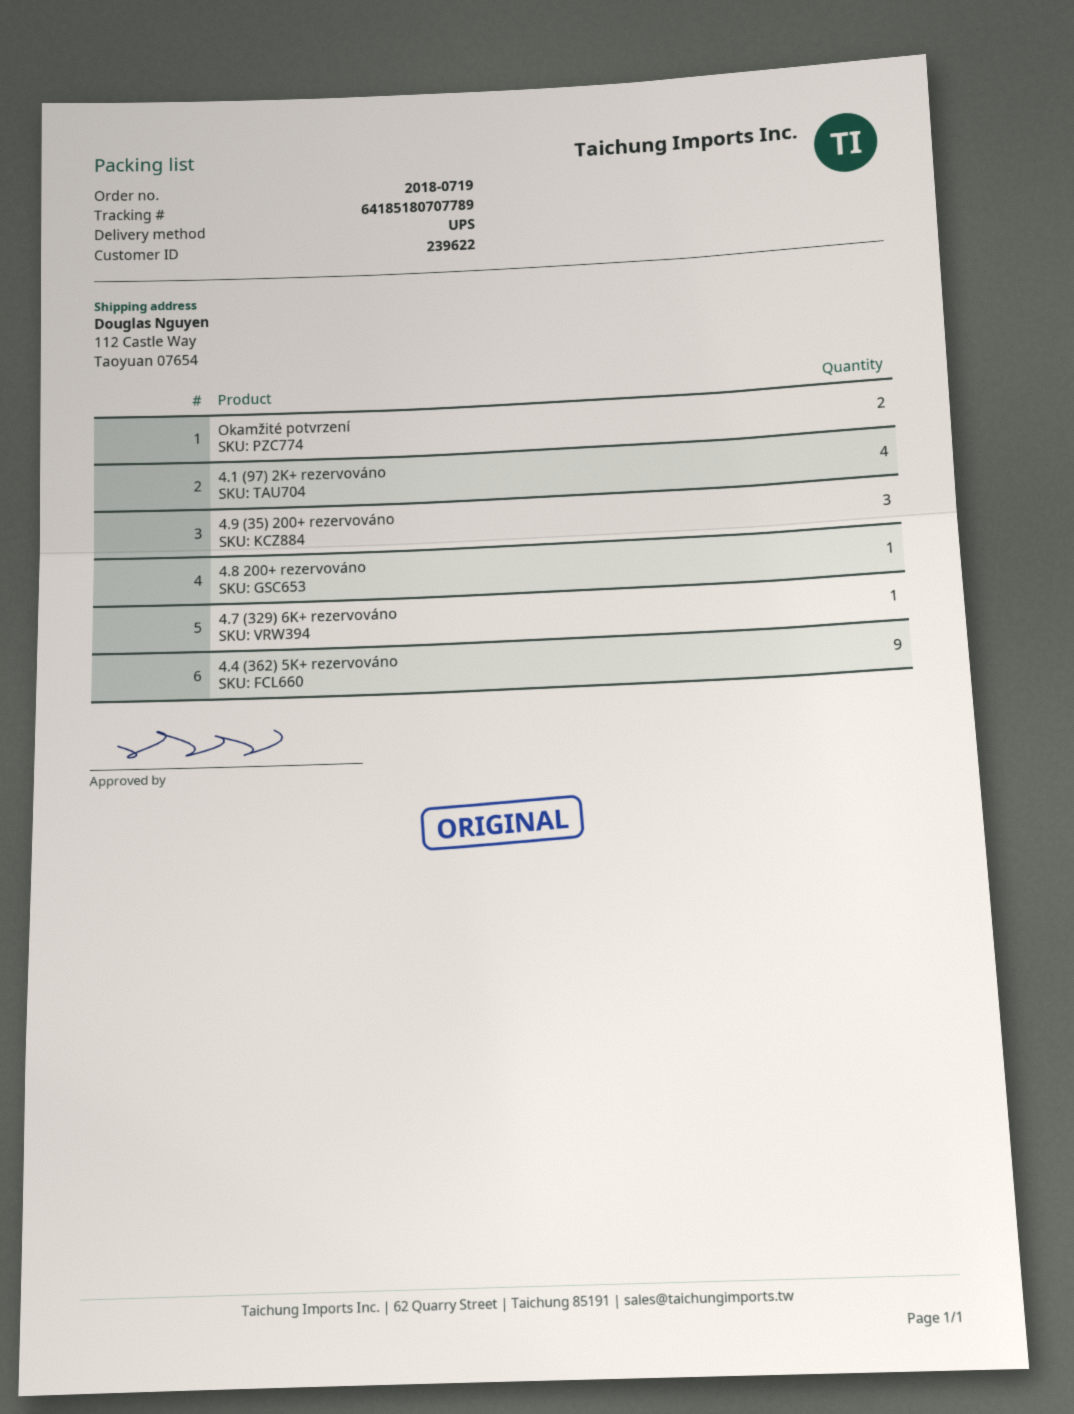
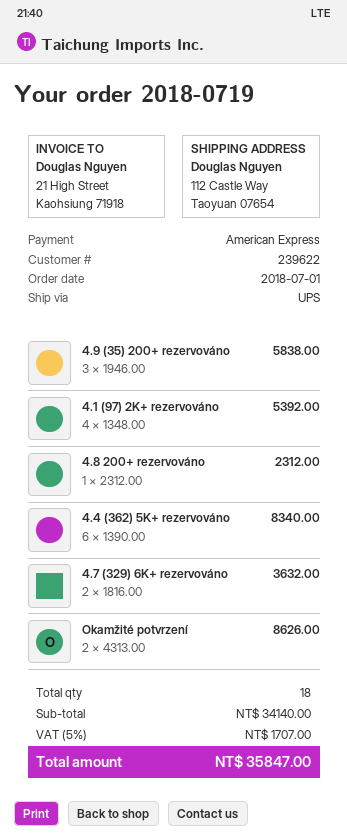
4.7 (329) 6K+ rezervováno: 1 -> 2
4.4 (362) 5K+ rezervováno: 9 -> 6

